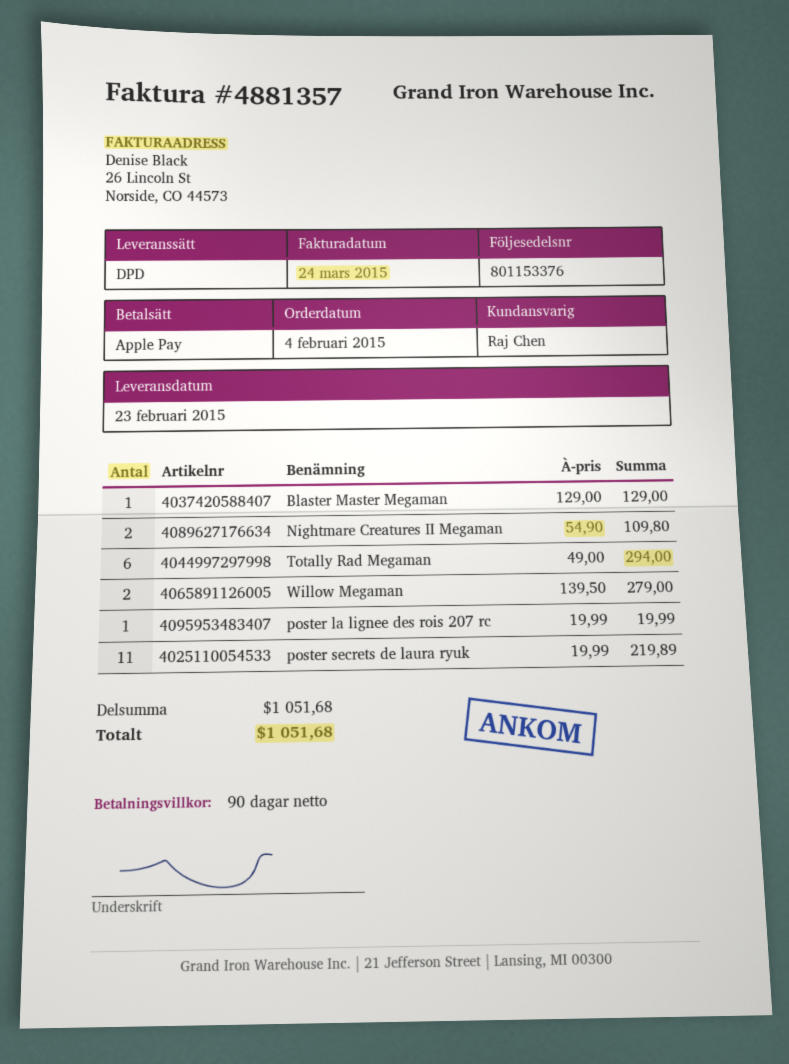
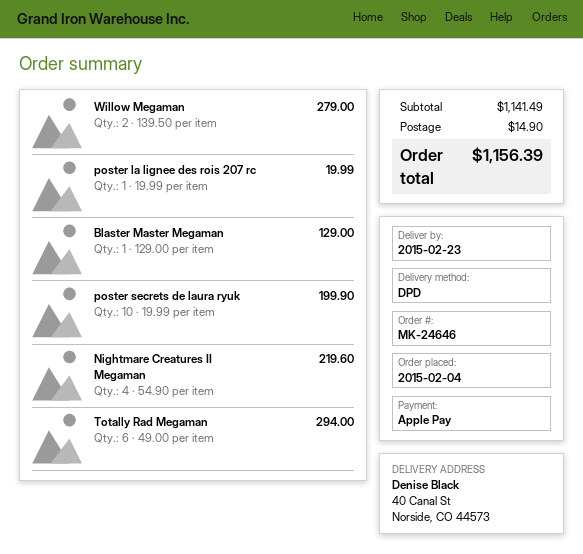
Nightmare Creatures II Megaman: 2 x 54.90 = 109.80 -> 4 x 54.90 = 219.60
poster secrets de laura ryuk: 11 x 19.99 = 219.89 -> 10 x 19.99 = 199.90
subtotal: 1051.68 -> 1141.49
shipping: none -> 14.90
total: 1051.68 -> 1156.39

